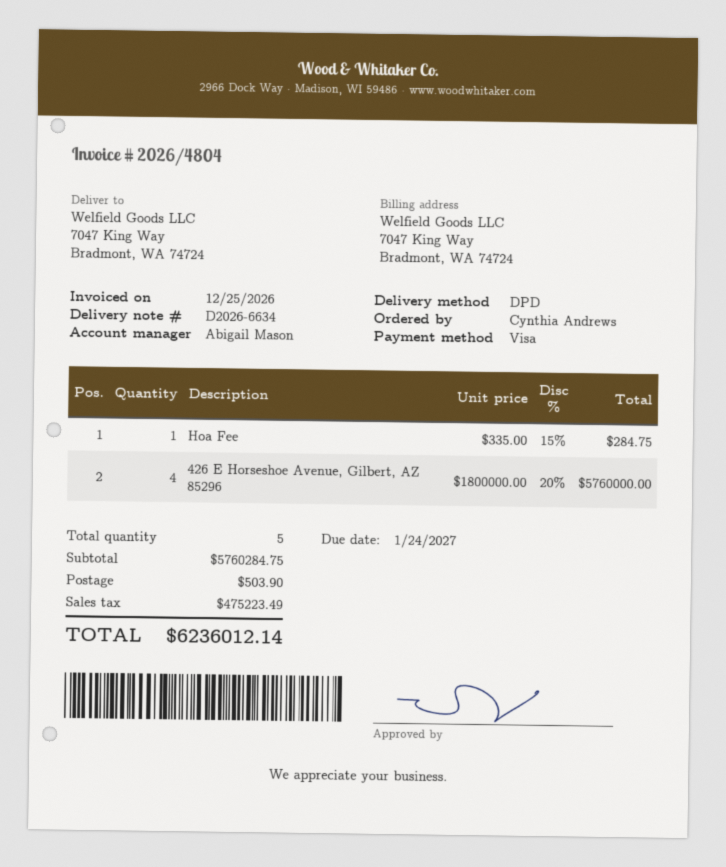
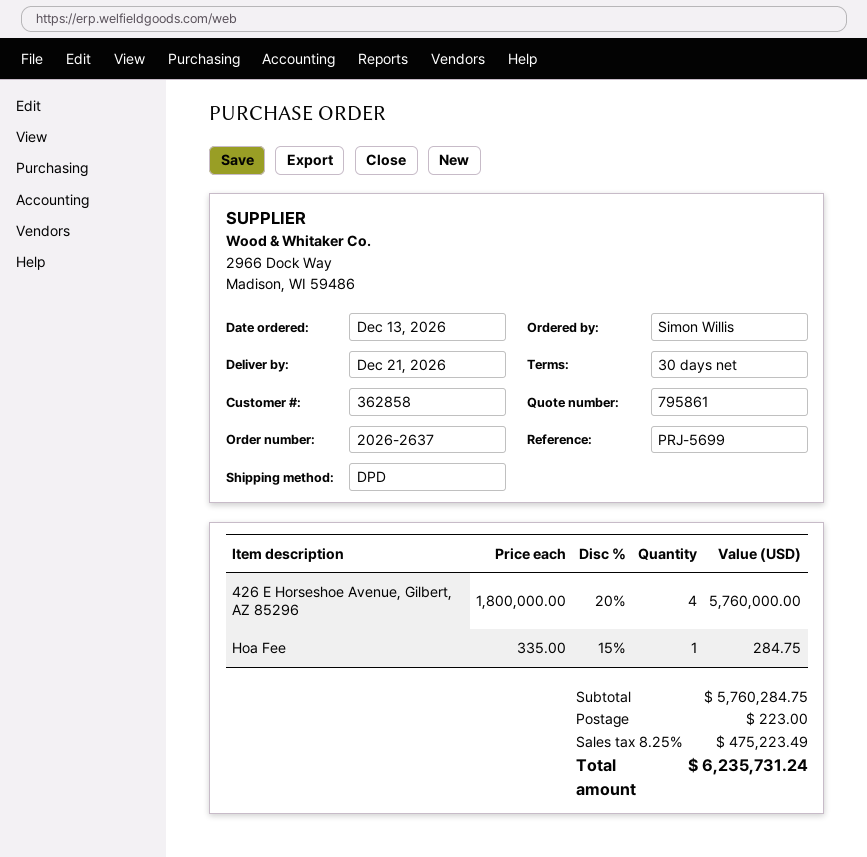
ordered by: Cynthia Andrews -> Simon Willis
shipping: 503.90 -> 223.00
total: 6236012.14 -> 6235731.24

